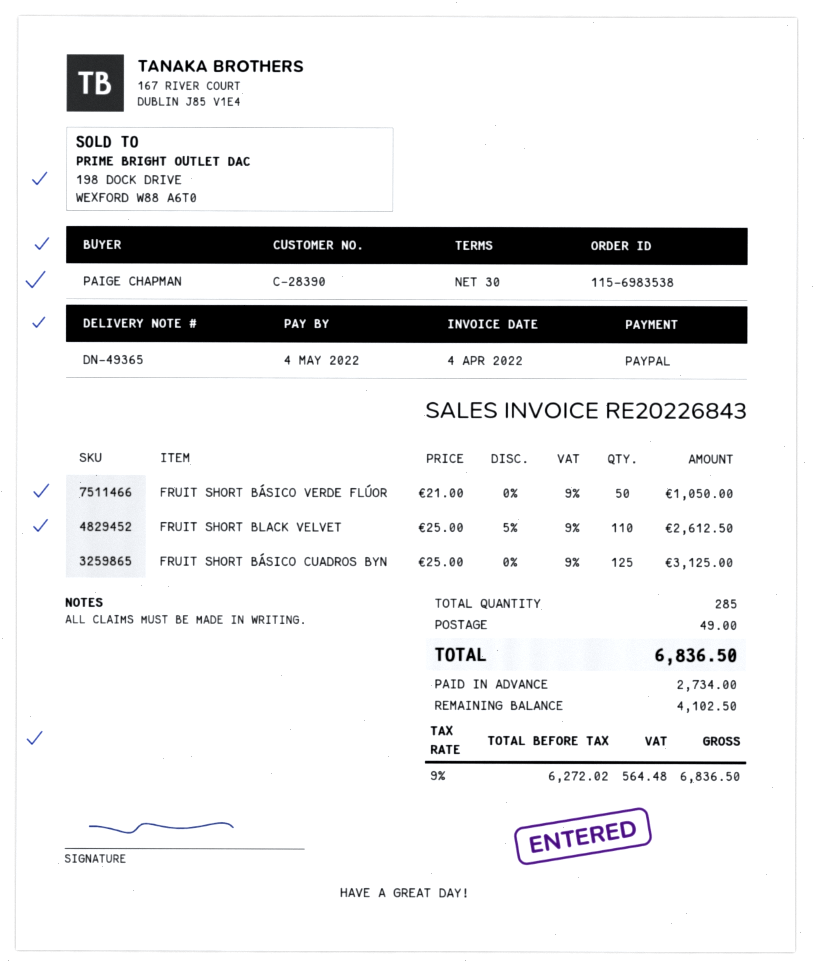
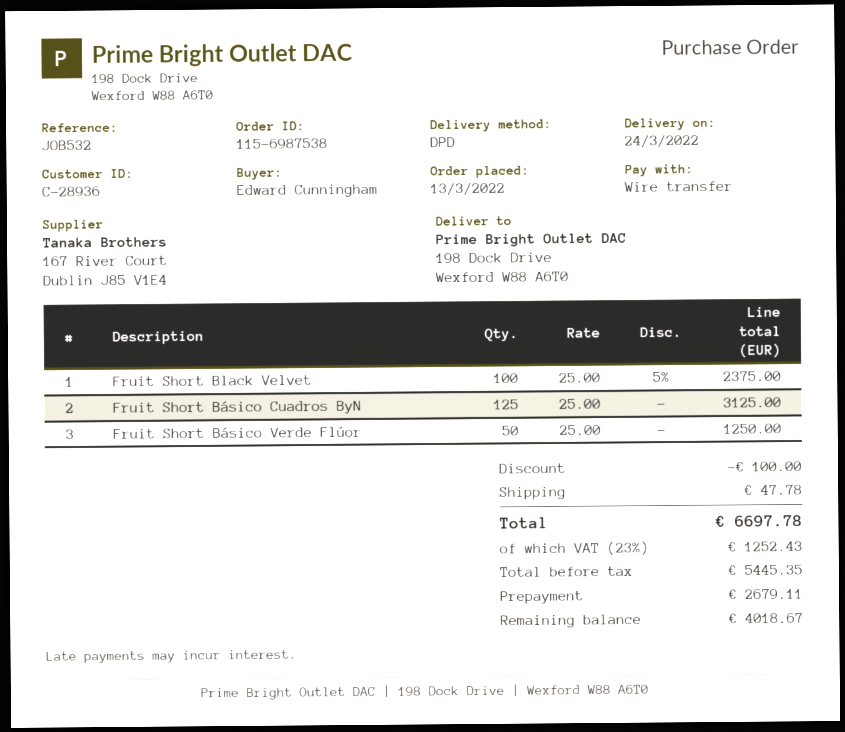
order number: 115-6983538 -> 115-6987538
customer number: C-28390 -> C-28936
ordered by: PAIGE CHAPMAN -> Edward Cunningham
payment method: PayPal -> bank transfer
FRUIT SHORT BÁSICO VERDE FLÚOR: 50 x 21.00 = 1050.00 -> 50 x 25.00 = 1250.00
FRUIT SHORT BLACK VELVET: 110 x 25.00 - 5% = 2612.50 -> 100 x 25.00 - 5% = 2375.00
discount: none -> 100.00
shipping: 49.00 -> 47.78
net: 6272.02 -> 5445.35
tax: 9% = 564.48 -> 23% = 1252.43
total: 6836.50 -> 6697.78
deposit: 2734.00 -> 2679.11
balance: 4102.50 -> 4018.67

